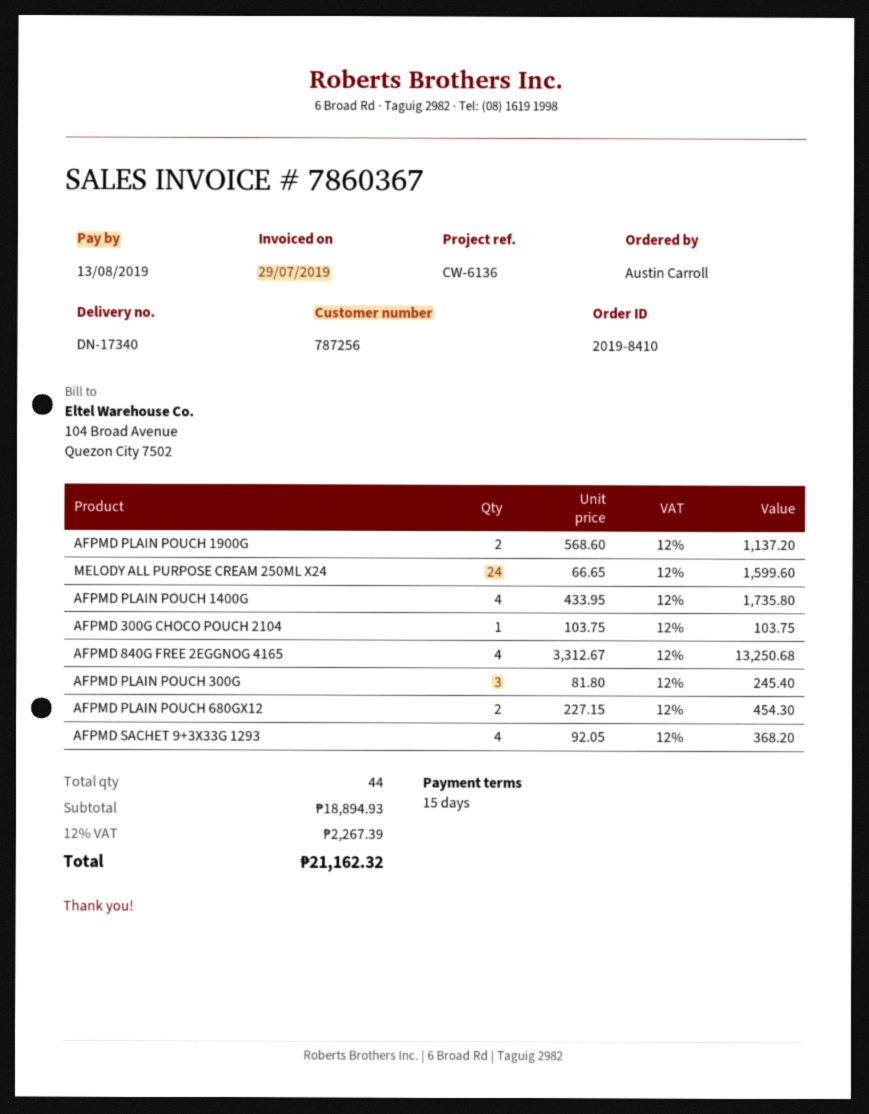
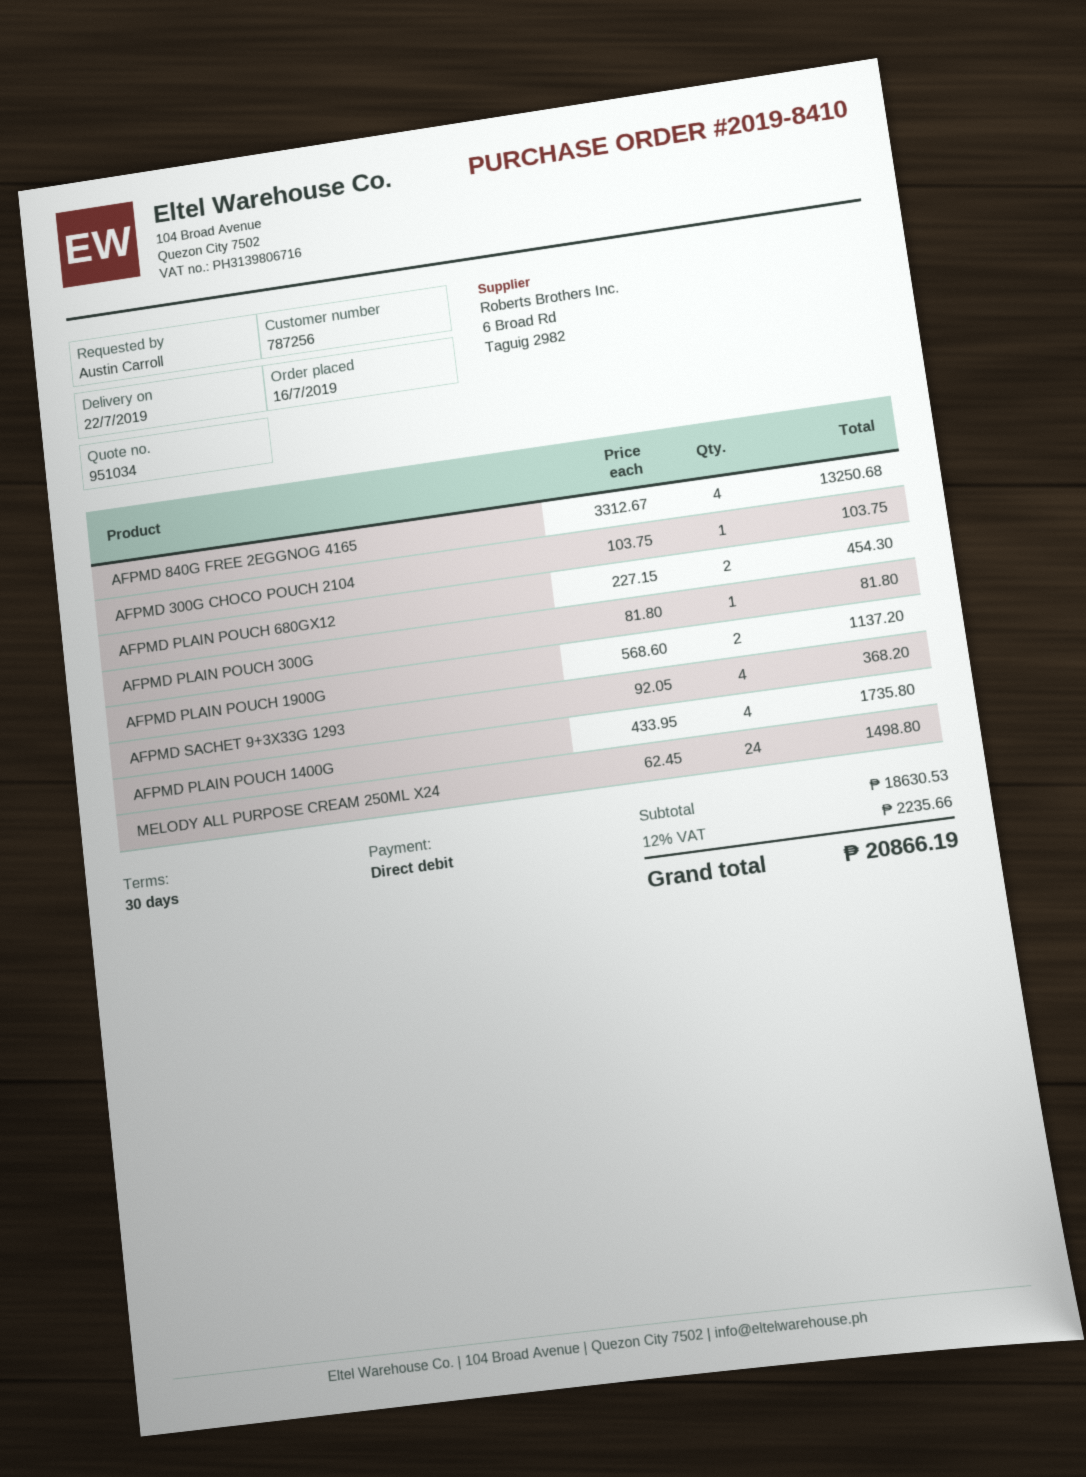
payment terms: 15 days -> 30 days
MELODY ALL PURPOSE CREAM 250ML X24: 24 x 66.65 = 1599.60 -> 24 x 62.45 = 1498.80
AFPMD PLAIN POUCH 300G: 3 x 81.80 = 245.40 -> 1 x 81.80 = 81.80
subtotal: 18894.93 -> 18630.53
tax: 12% = 2267.39 -> 12% = 2235.66
total: 21162.32 -> 20866.19

